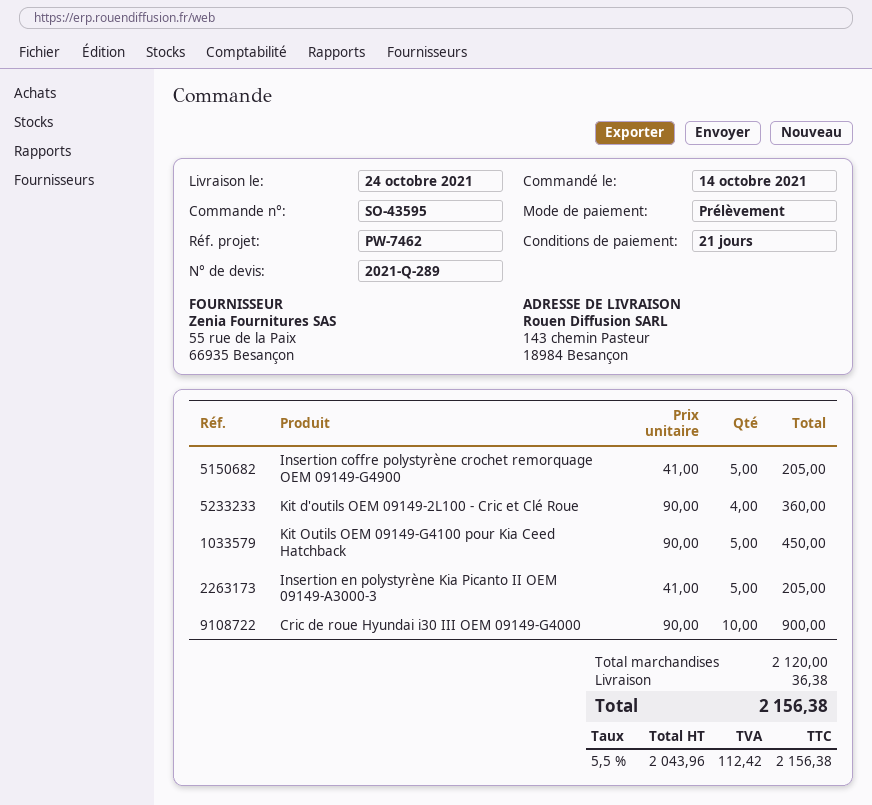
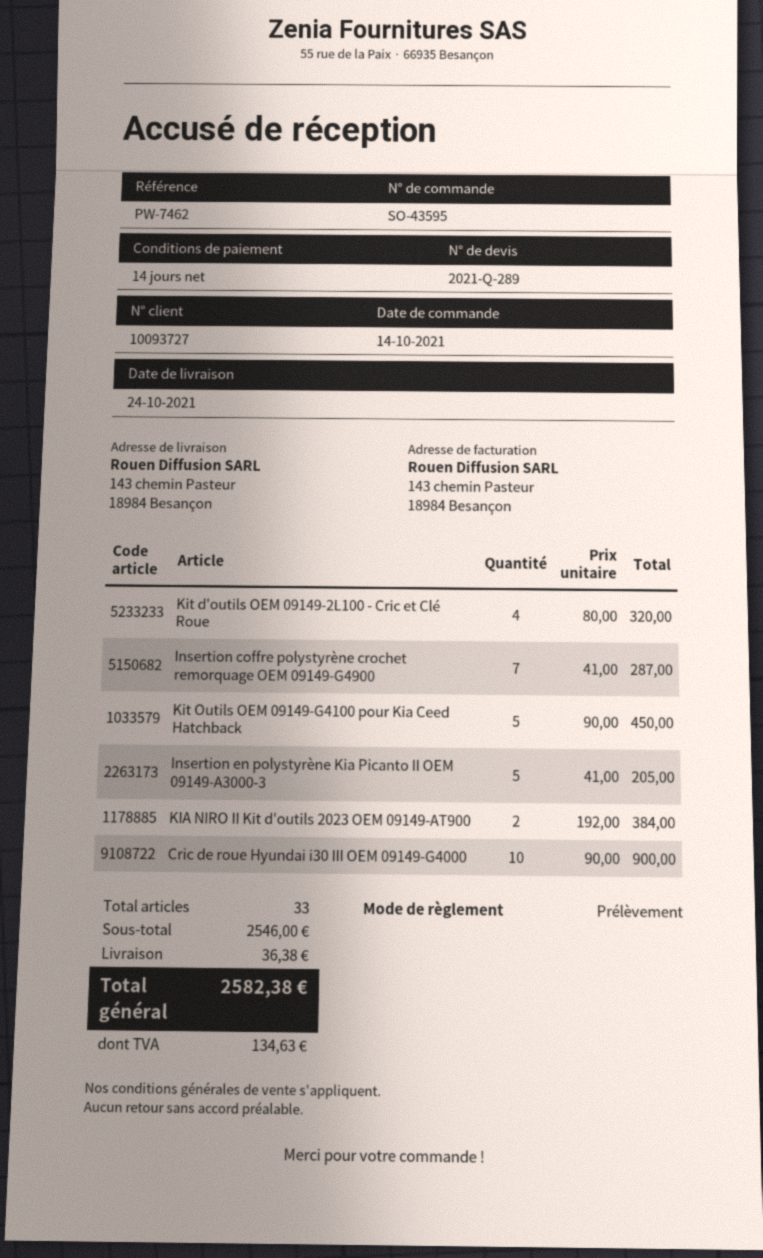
payment terms: 21 days -> 14 days
Insertion coffre polystyrène crochet remorquage OEM 09149-G4900: 5 x 41.00 = 205.00 -> 7 x 41.00 = 287.00
Kit d'outils OEM 09149-2L100 - Cric et Clé Roue: 4 x 90.00 = 360.00 -> 4 x 80.00 = 320.00
KIA NIRO II Kit d'outils 2023 OEM 09149-AT900: none -> 2 x 192.00 = 384.00
subtotal: 2120.00 -> 2546.00
tax: 112.42 -> 134.63
total: 2156.38 -> 2582.38

